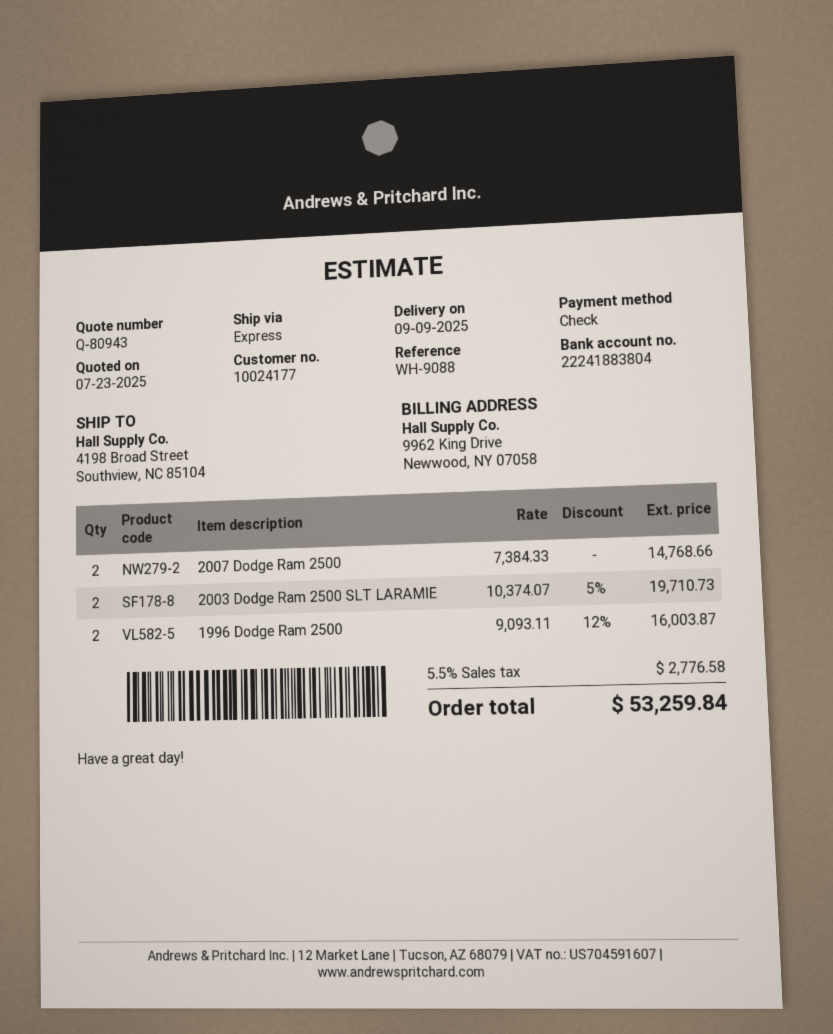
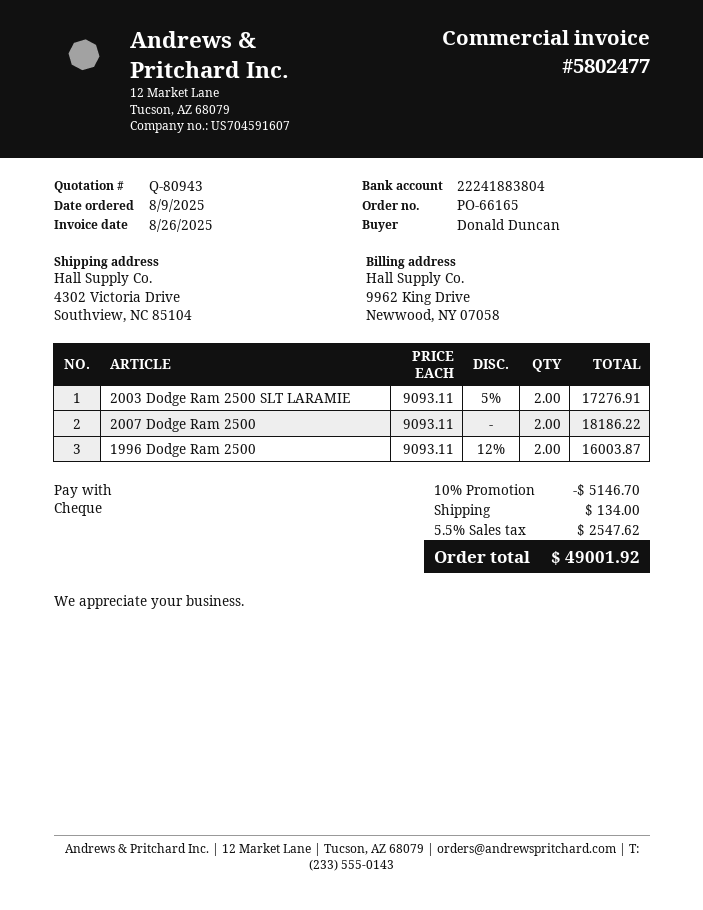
ship to: 4198 Broad Street, Southview, NC 85104 -> 4302 Victoria Drive, Southview, NC 85104
2007 Dodge Ram 2500: 2 x 7384.33 = 14768.66 -> 2 x 9093.11 = 18186.22
2003 Dodge Ram 2500 SLT LARAMIE: 2 x 10374.07 - 5% = 19710.73 -> 2 x 9093.11 - 5% = 17276.91
discount: none -> 10% = 5146.70
shipping: none -> 134.00
tax: 5.5% = 2776.58 -> 5.5% = 2547.62
total: 53259.84 -> 49001.92

